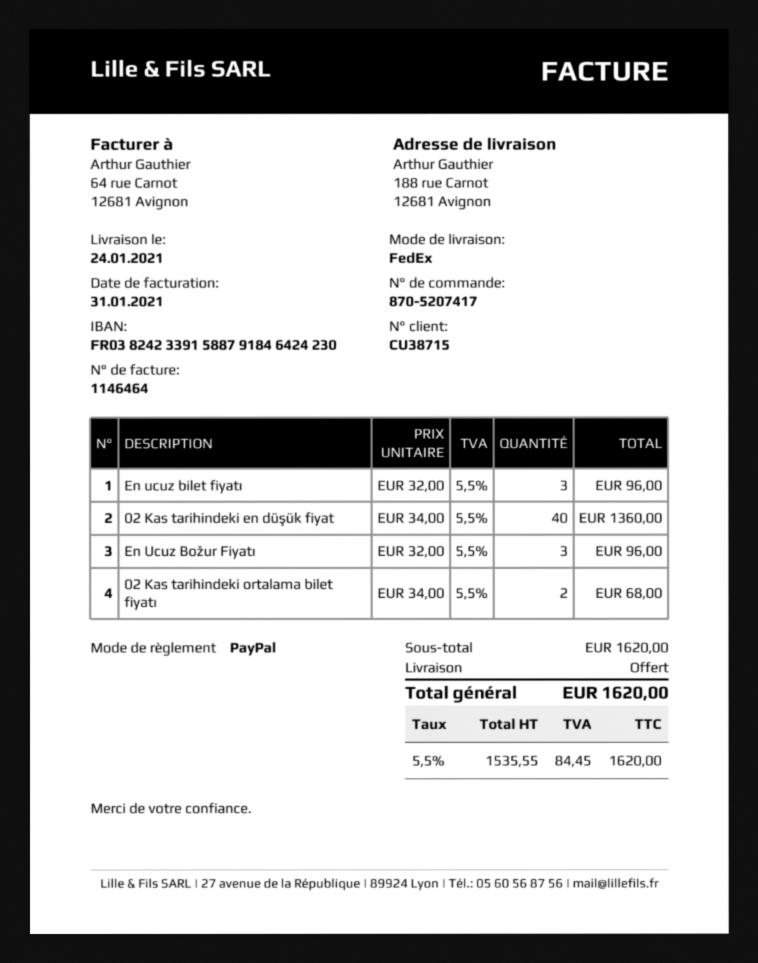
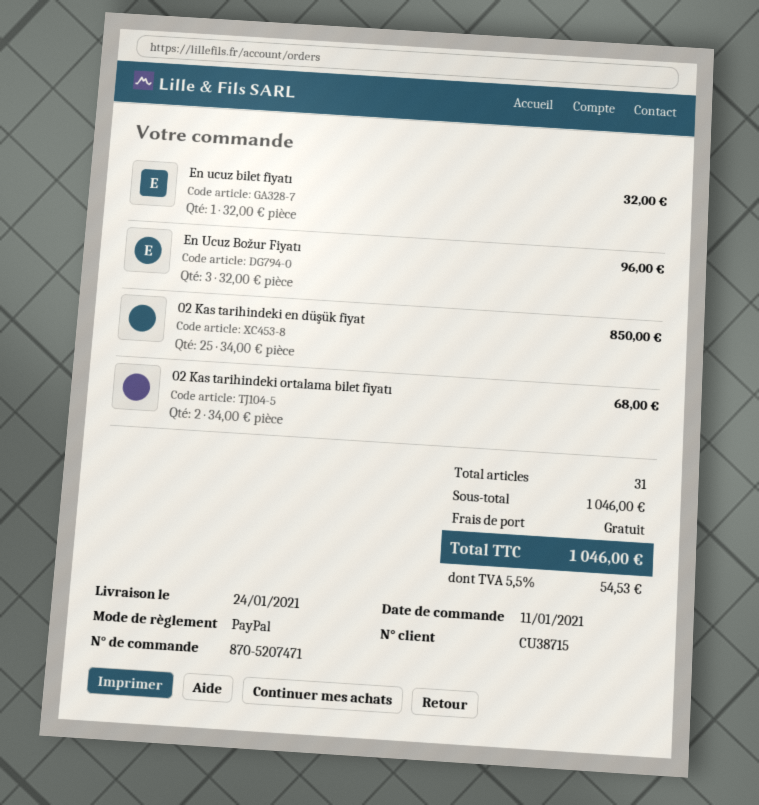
order number: 870-5207417 -> 870-5207471
En ucuz bilet fiyatı: 3 x 32.00 = 96.00 -> 1 x 32.00 = 32.00
02 Kas tarihindeki en düşük fiyat: 40 x 34.00 = 1360.00 -> 25 x 34.00 = 850.00
subtotal: 1620.00 -> 1046.00
tax: 5.5% = 84.45 -> 5.5% = 54.53
total: 1620.00 -> 1046.00

